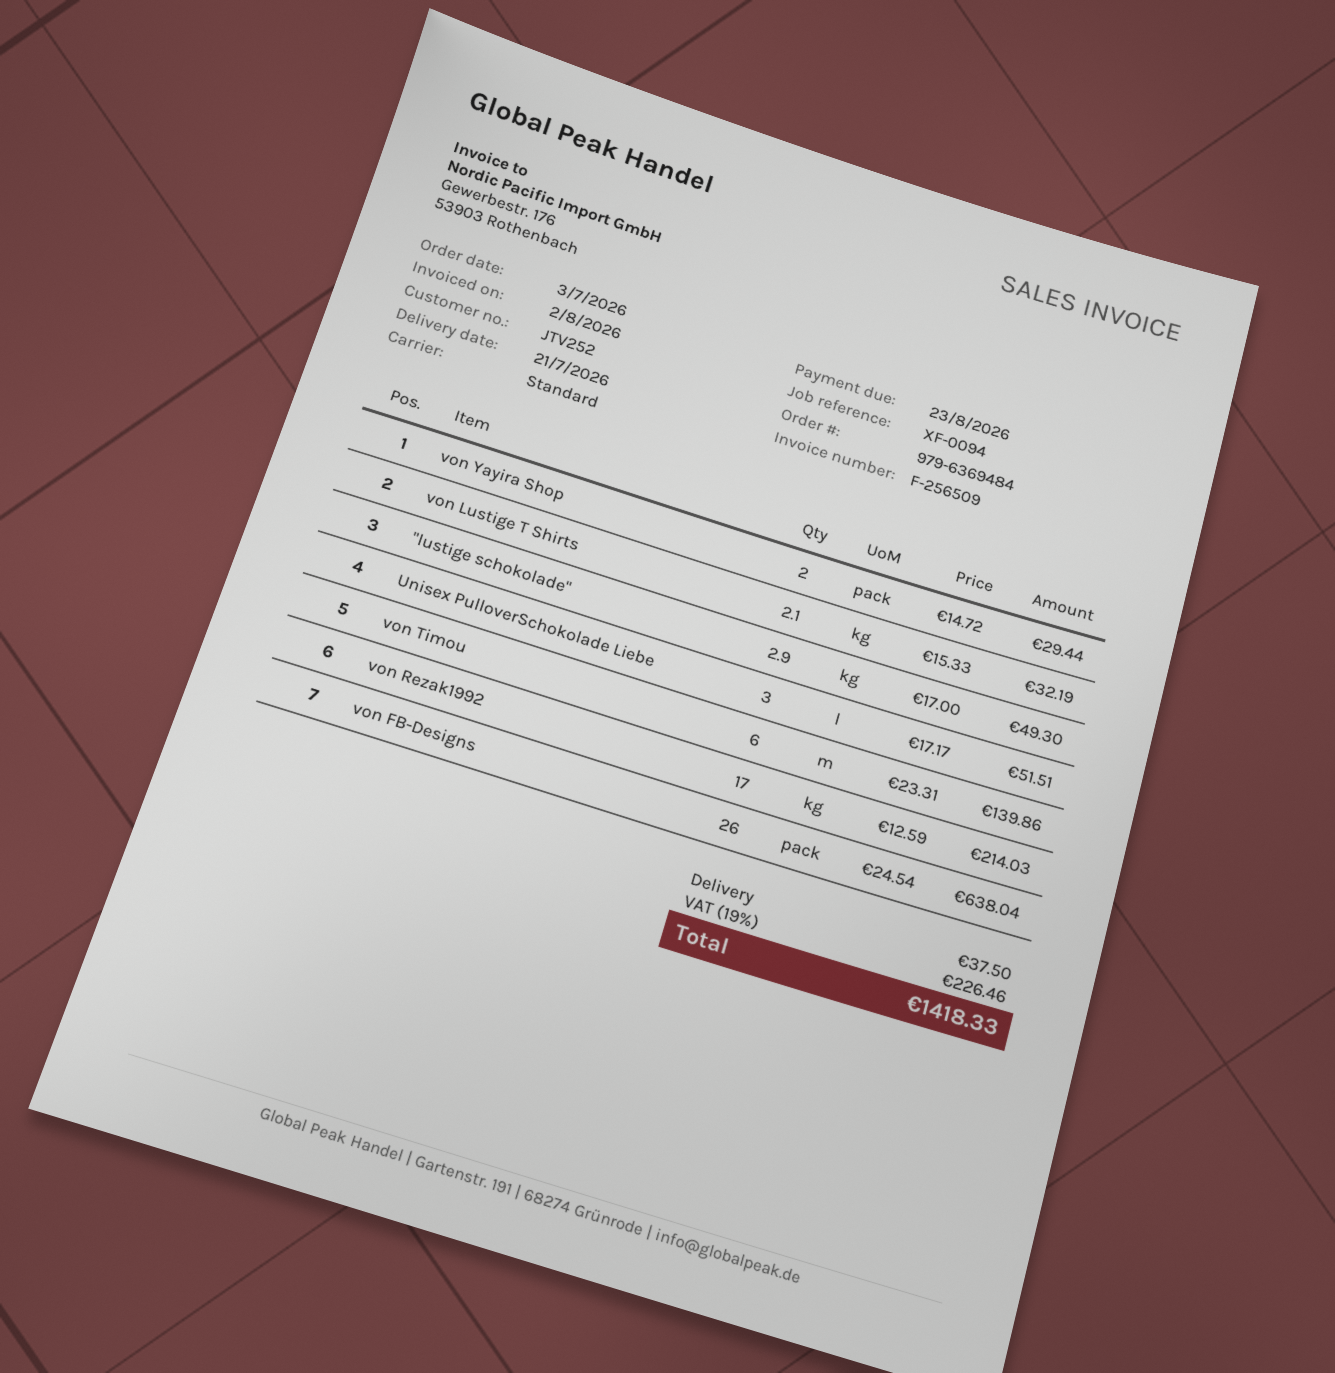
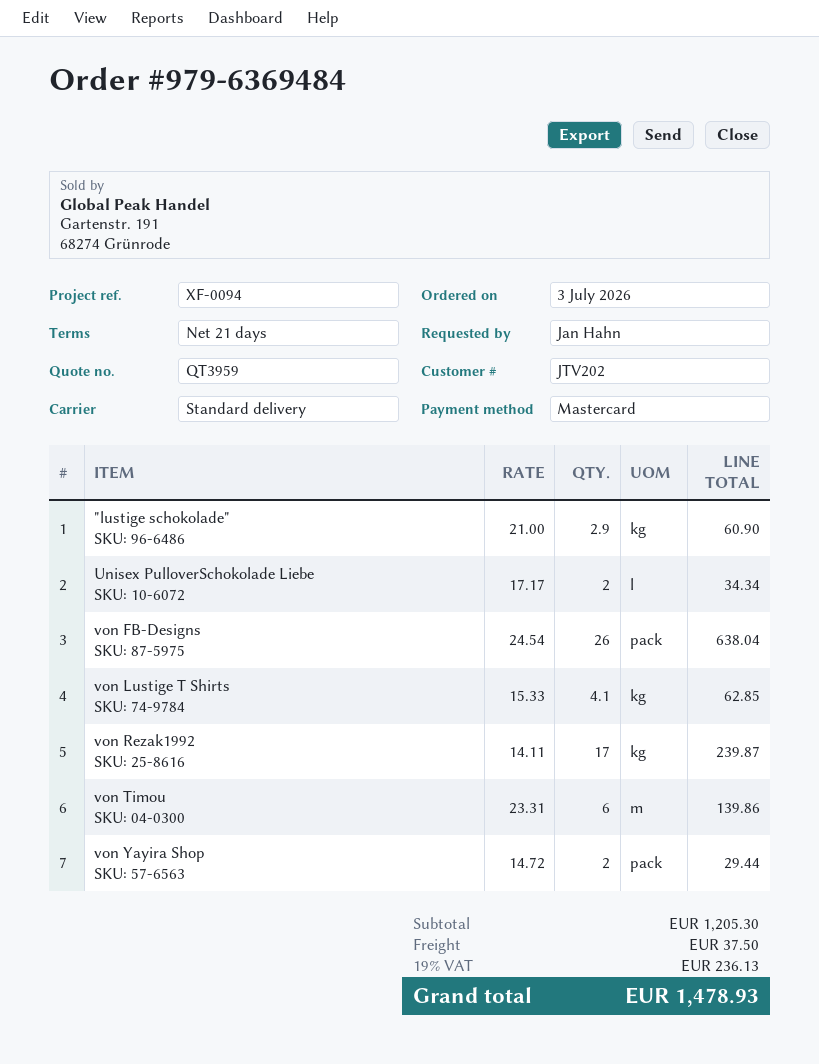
customer number: JTV252 -> JTV202
von Lustige T Shirts: 2.1 x 15.33 = 32.19 -> 4.1 x 15.33 = 62.85
"lustige schokolade": 2.9 x 17.00 = 49.30 -> 2.9 x 21.00 = 60.90
Unisex PulloverSchokolade Liebe: 3 x 17.17 = 51.51 -> 2 x 17.17 = 34.34
von Rezak1992: 17 x 12.59 = 214.03 -> 17 x 14.11 = 239.87
tax: 19% = 226.46 -> 19% = 236.13
total: 1418.33 -> 1478.93

